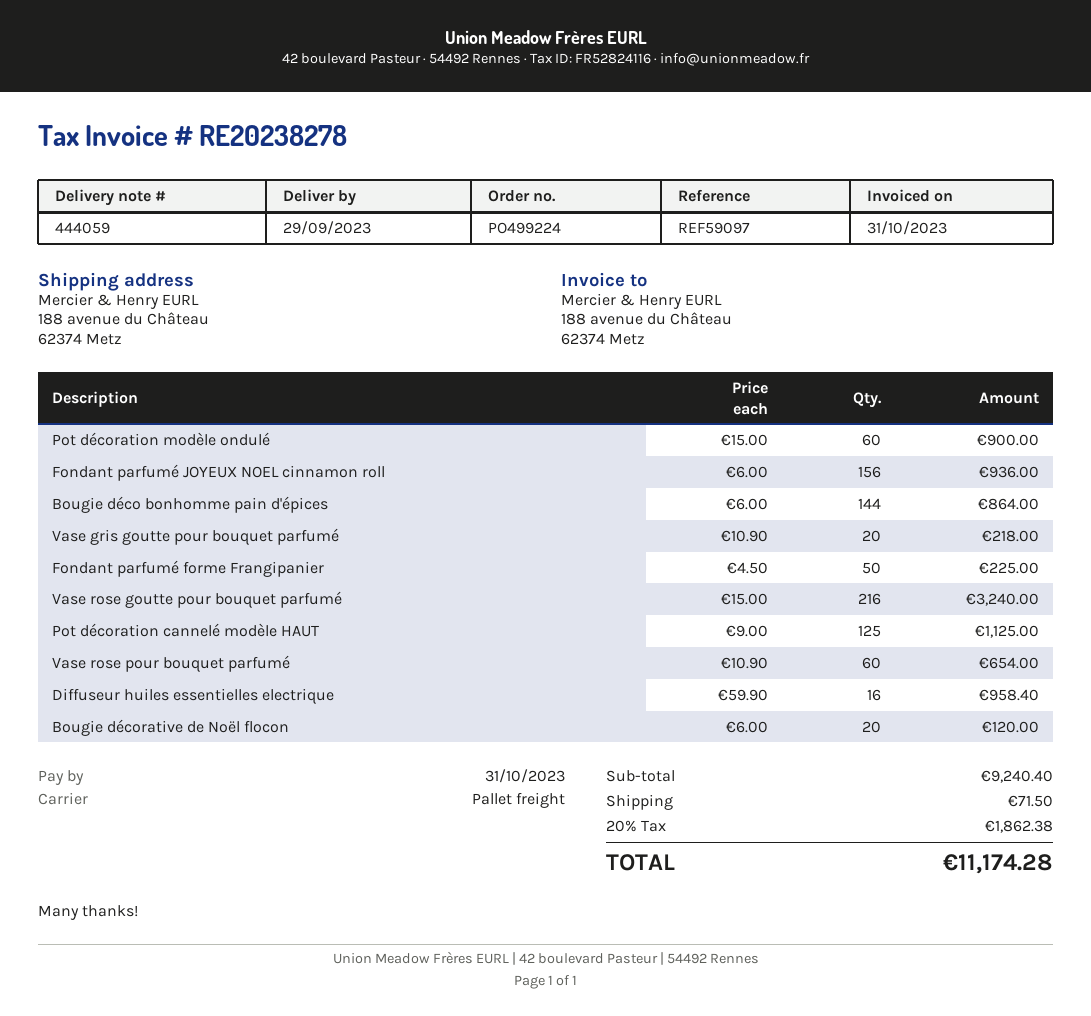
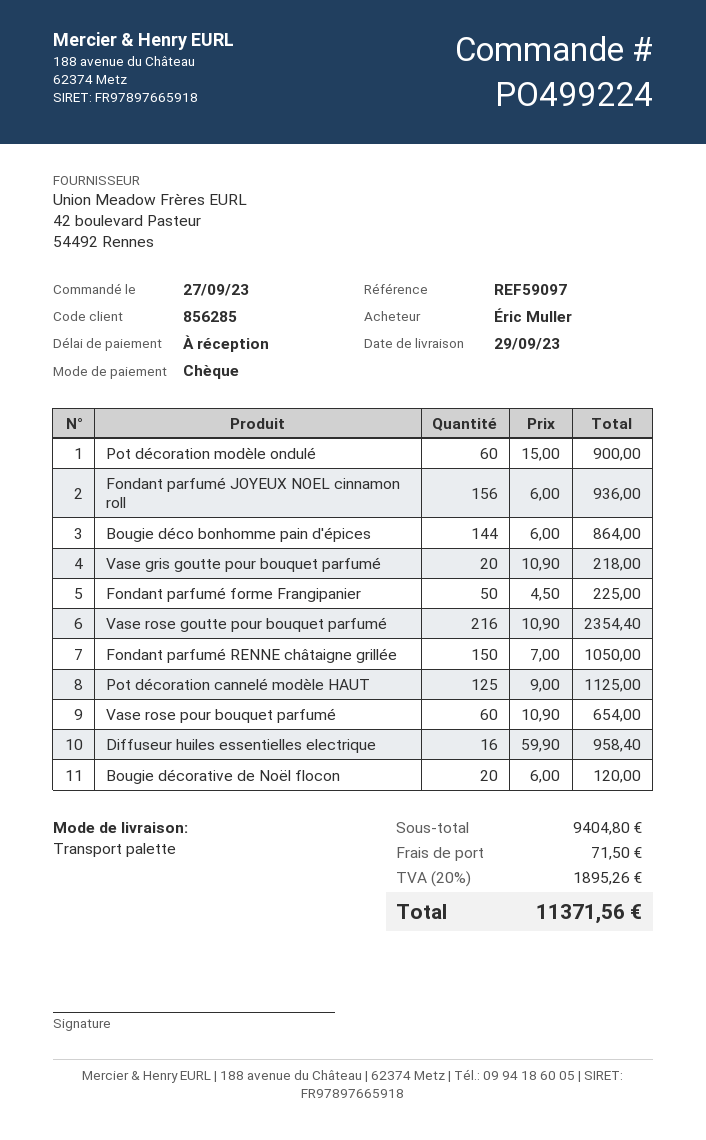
Vase rose goutte pour bouquet parfumé: 216 x 15.00 = 3240.00 -> 216 x 10.90 = 2354.40
Fondant parfumé RENNE châtaigne grillée: none -> 150 x 7.00 = 1050.00
subtotal: 9240.40 -> 9404.80
tax: 20% = 1862.38 -> 20% = 1895.26
total: 11174.28 -> 11371.56

